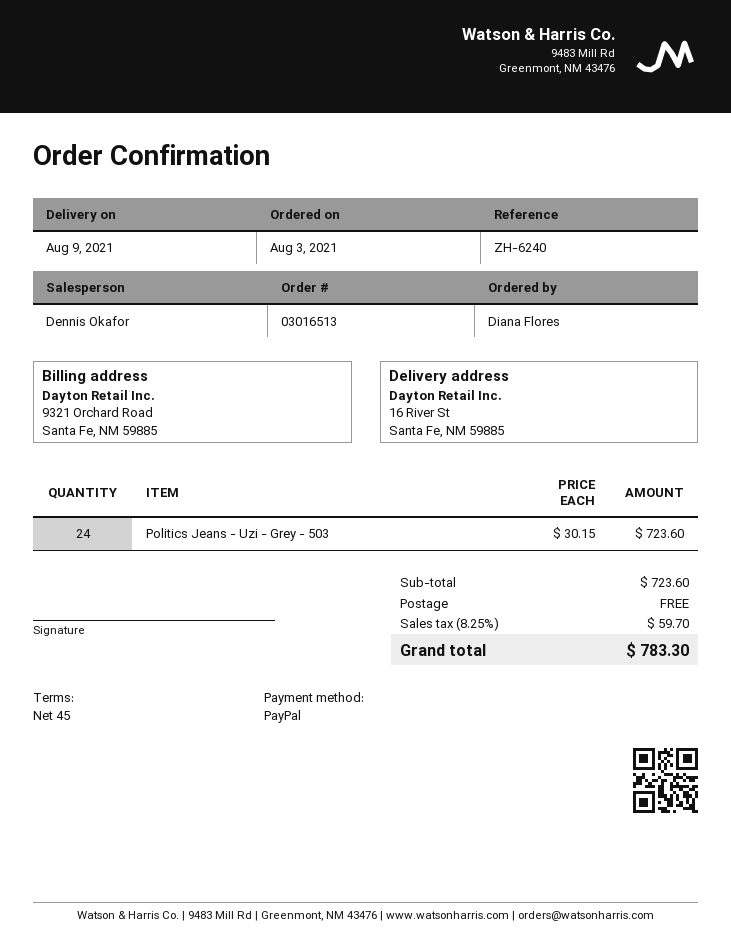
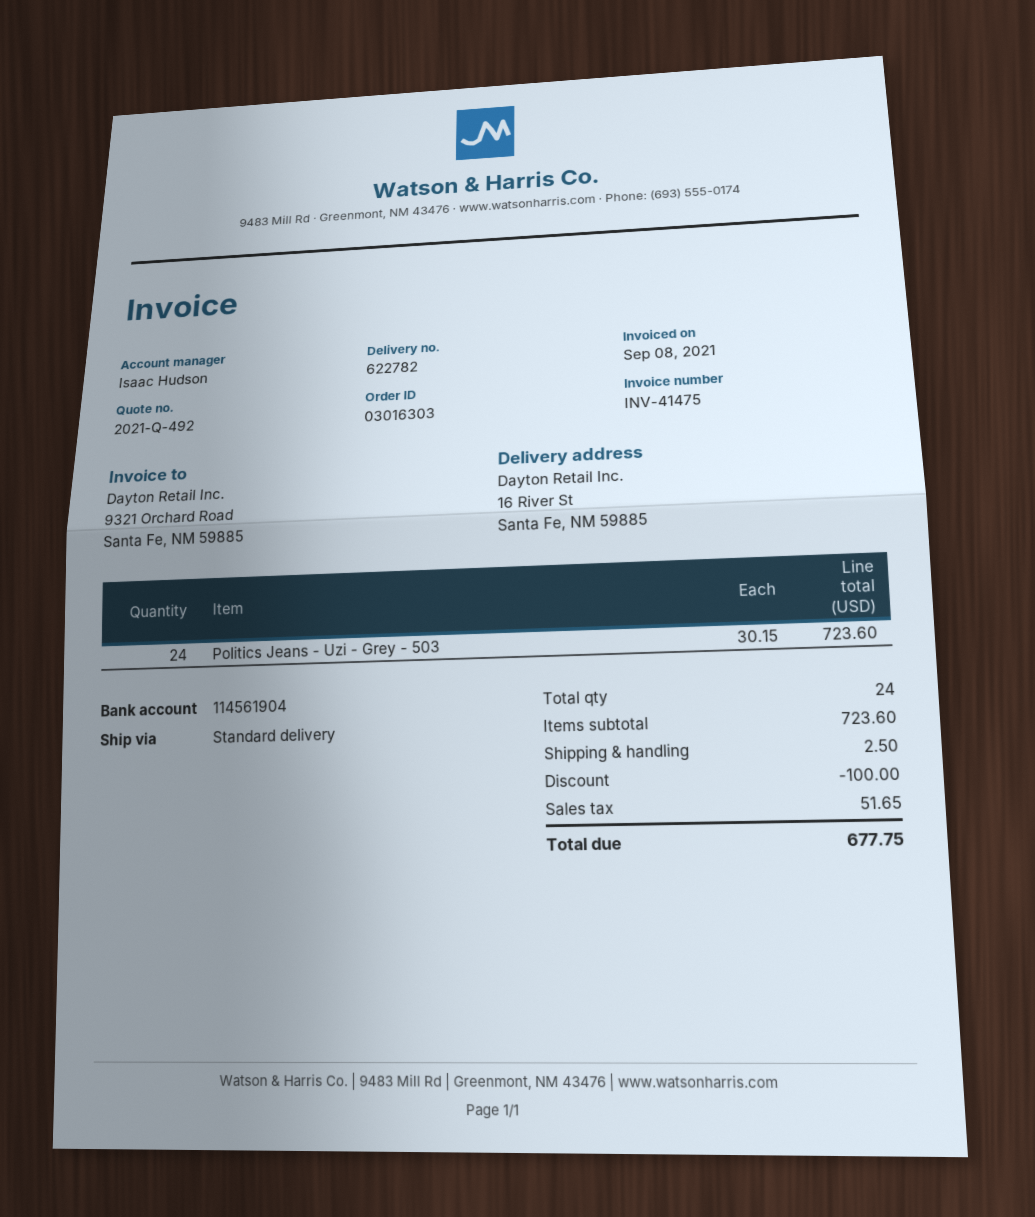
order number: 03016513 -> 03016303
sales rep: Dennis Okafor -> Isaac Hudson
discount: none -> 100.00
shipping: 0.00 -> 2.50
tax: 59.70 -> 51.65
total: 783.30 -> 677.75

